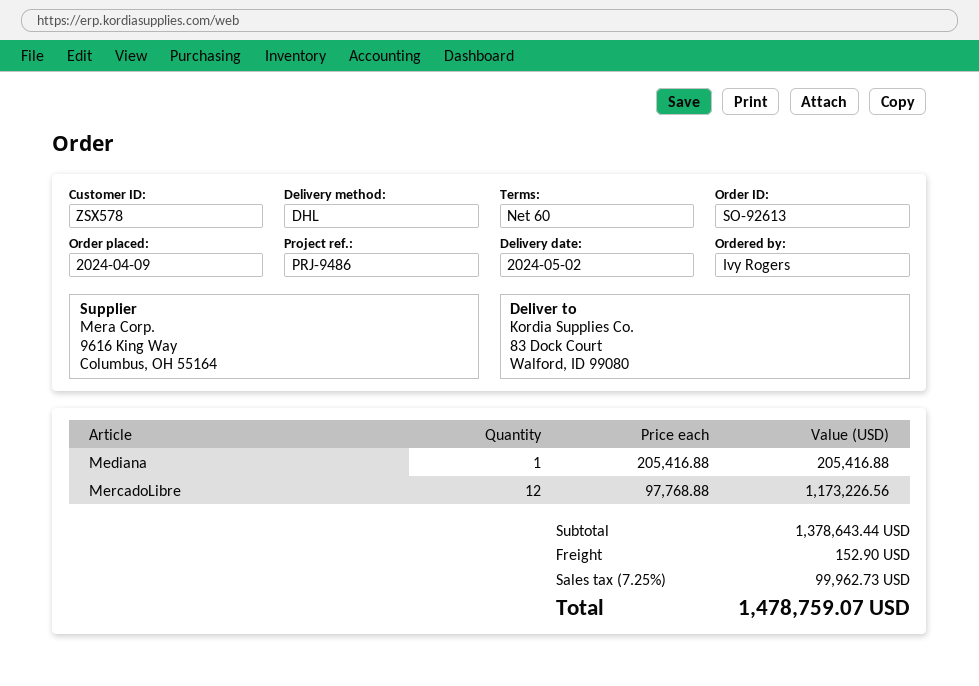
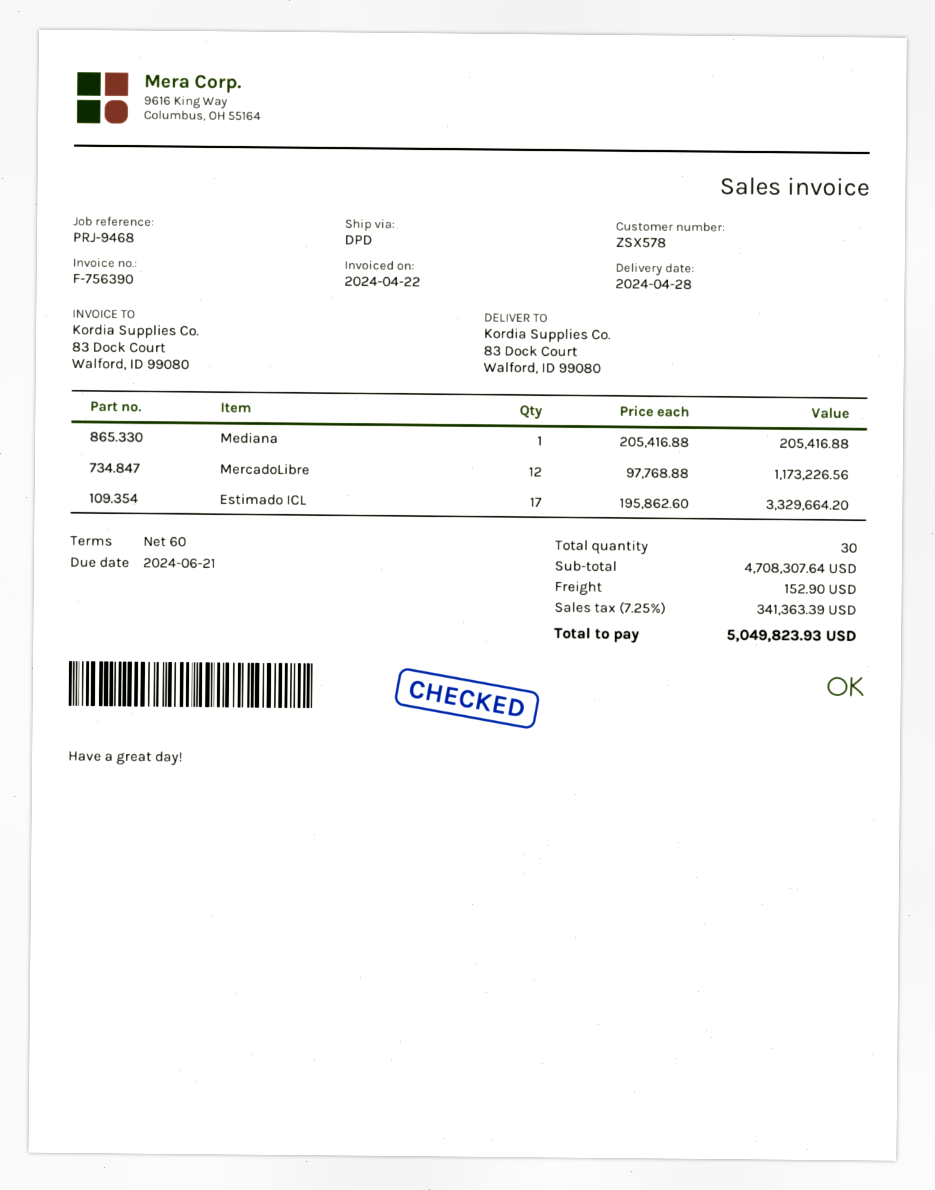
delivery date: 2024-05-02 -> 2024-04-28
reference: PRJ-9486 -> PRJ-9468
shipping method: DHL -> DPD
Estimado ICL: none -> 17 x 195862.60 = 3329664.20
subtotal: 1378643.44 -> 4708307.64
tax: 7.25% = 99962.73 -> 7.25% = 341363.39
total: 1478759.07 -> 5049823.93

